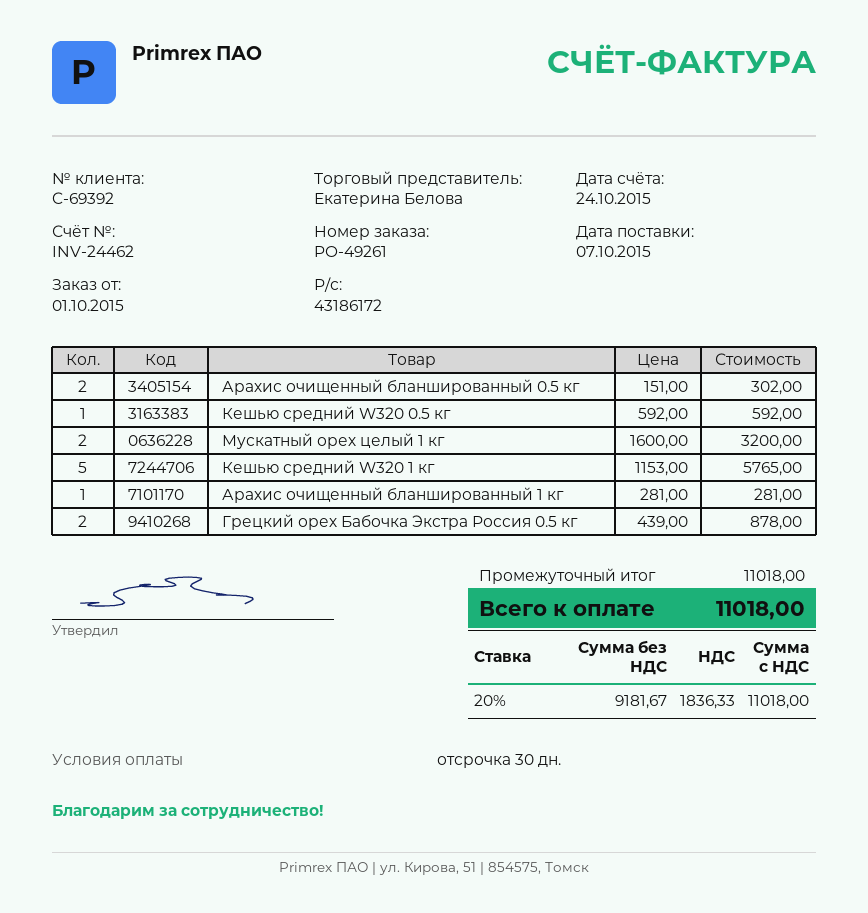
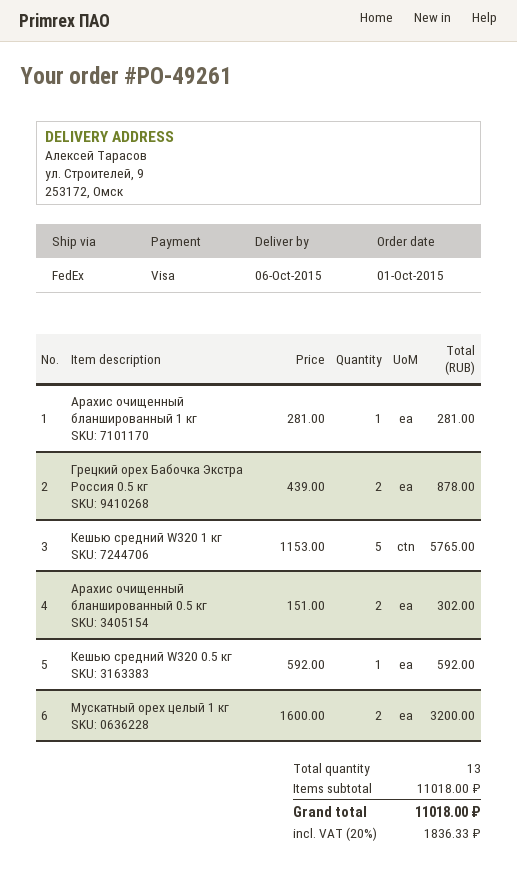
delivery date: 2015-10-07 -> 2015-10-06

